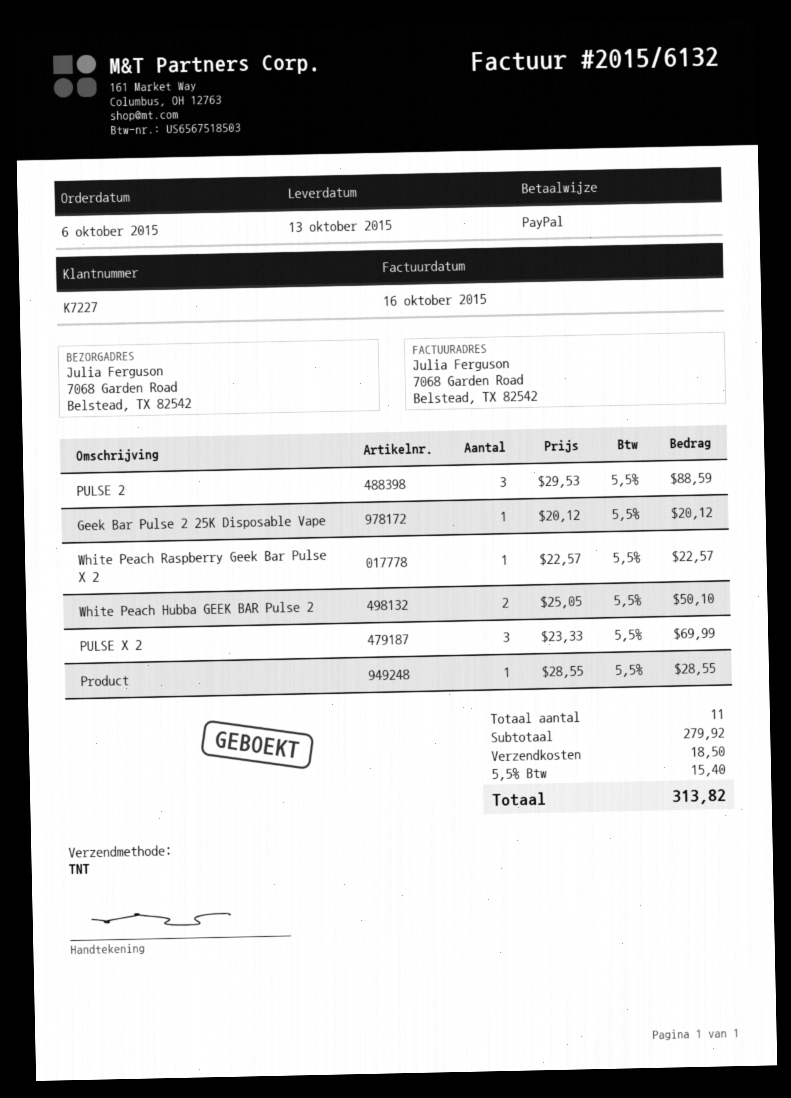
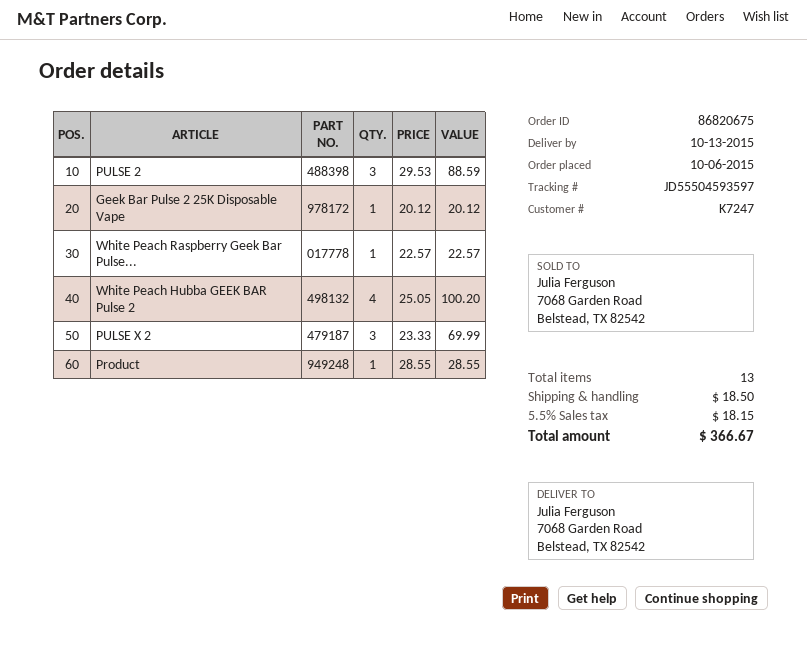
customer number: K7227 -> K7247
White Peach Hubba GEEK BAR Pulse 2: 2 x 25.05 = 50.10 -> 4 x 25.05 = 100.20
total quantity: 11 -> 13
tax: 5.5% = 15.40 -> 5.5% = 18.15
total: 313.82 -> 366.67

